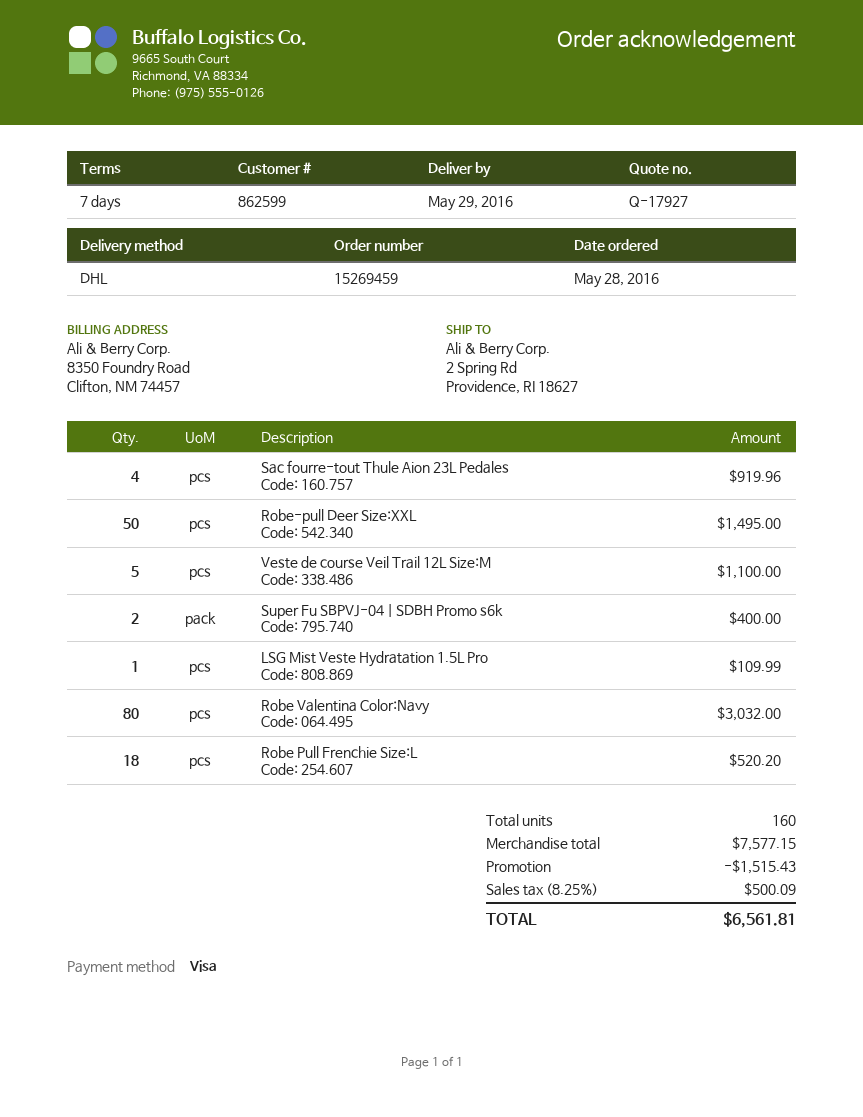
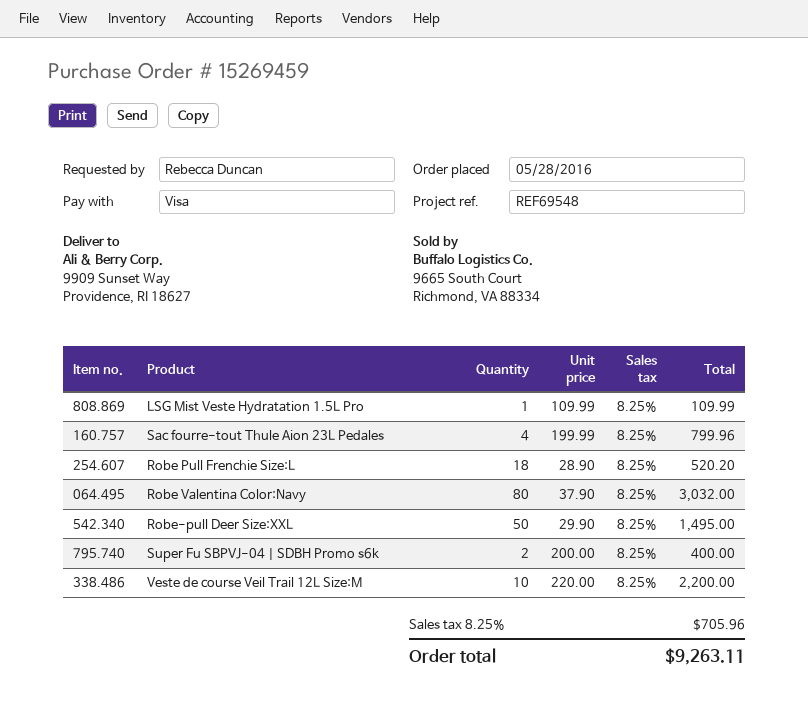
ship to: 2 Spring Rd, Providence, RI 18627 -> 9909 Sunset Way, Providence, RI 18627
Sac fourre-tout Thule Aion 23L Pedales: 4 for 919.96 -> 4 for 799.96
Veste de course Veil Trail 12L Size:M: 5 for 1100.00 -> 10 for 2200.00
discount: 1515.43 -> none
tax: 8.25% = 500.09 -> 8.25% = 705.96
total: 6561.81 -> 9263.11

